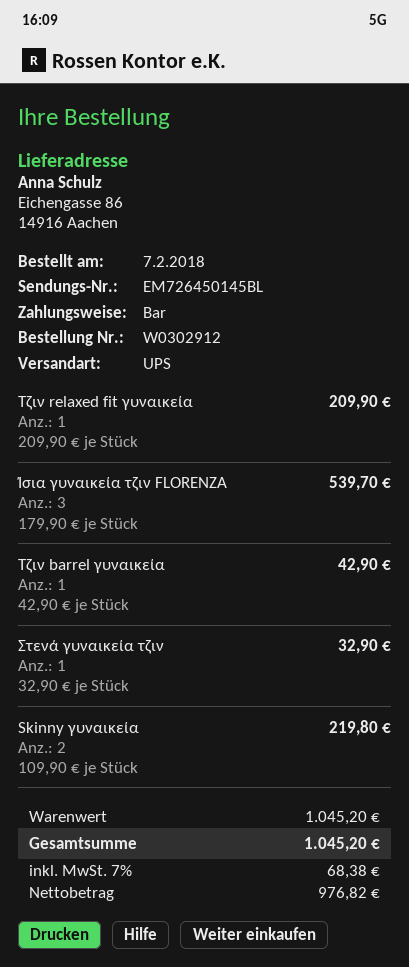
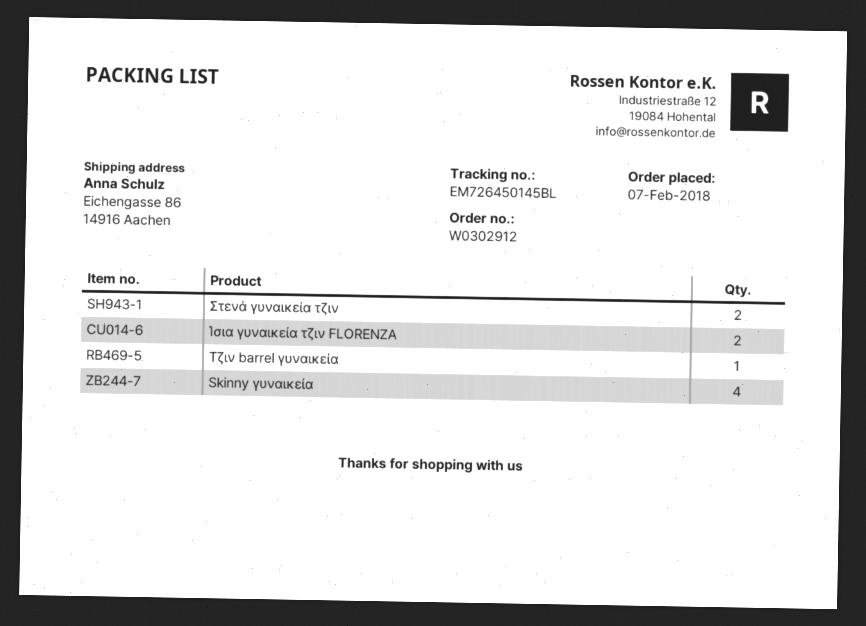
Τζιν relaxed fit γυναικεία: 1 -> none
Ίσια γυναικεία τζιν FLORENZA: 3 -> 2
Στενά γυναικεία τζιν: 1 -> 2
Skinny γυναικεία: 2 -> 4

